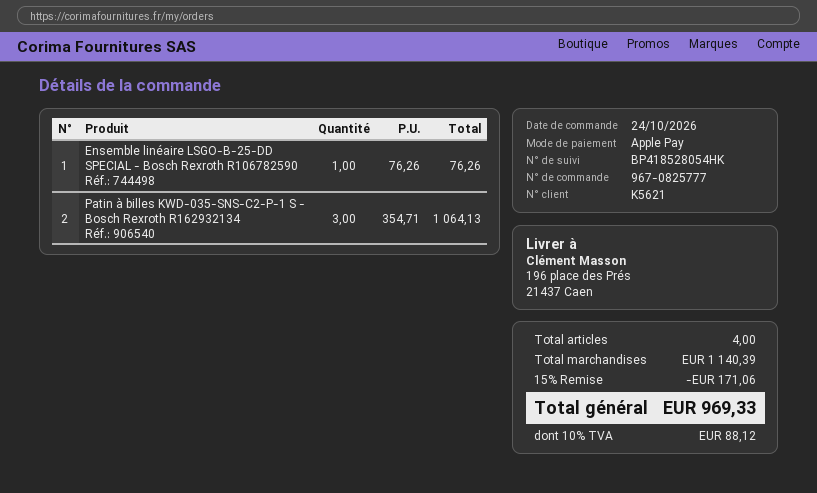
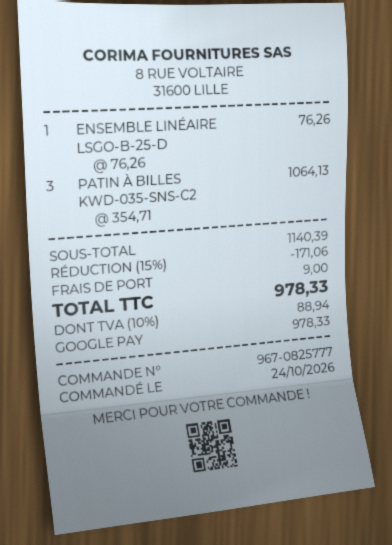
payment method: Apple Pay -> Google Pay
shipping: none -> 9.00
tax: 10% = 88.12 -> 10% = 88.94
total: 969.33 -> 978.33

